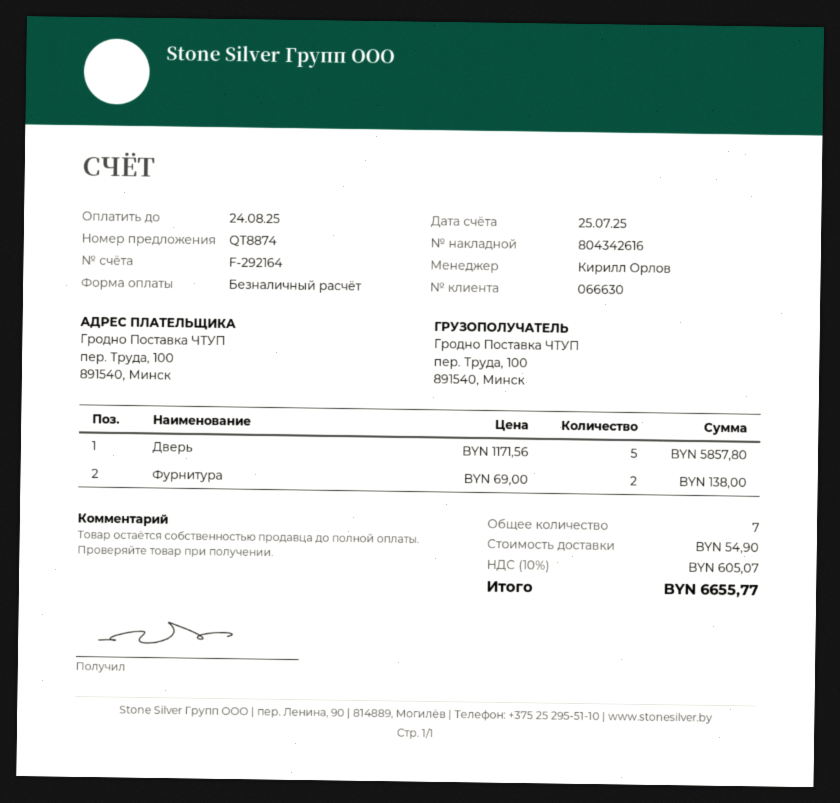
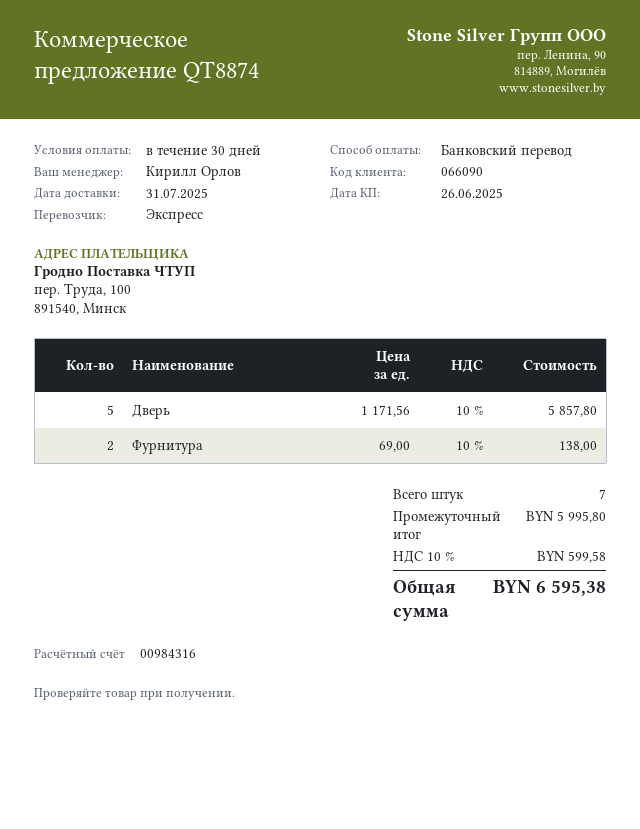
customer number: 066630 -> 066090
shipping: 54.90 -> none
tax: 10% = 605.07 -> 10% = 599.58
total: 6655.77 -> 6595.38

